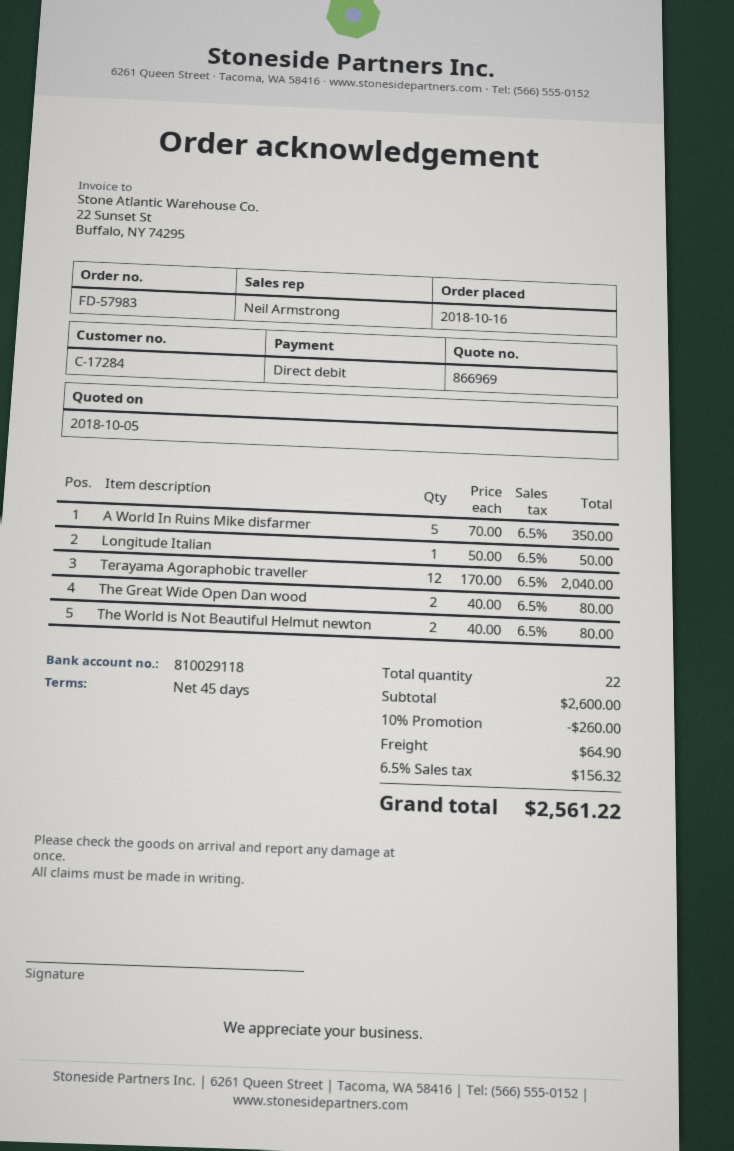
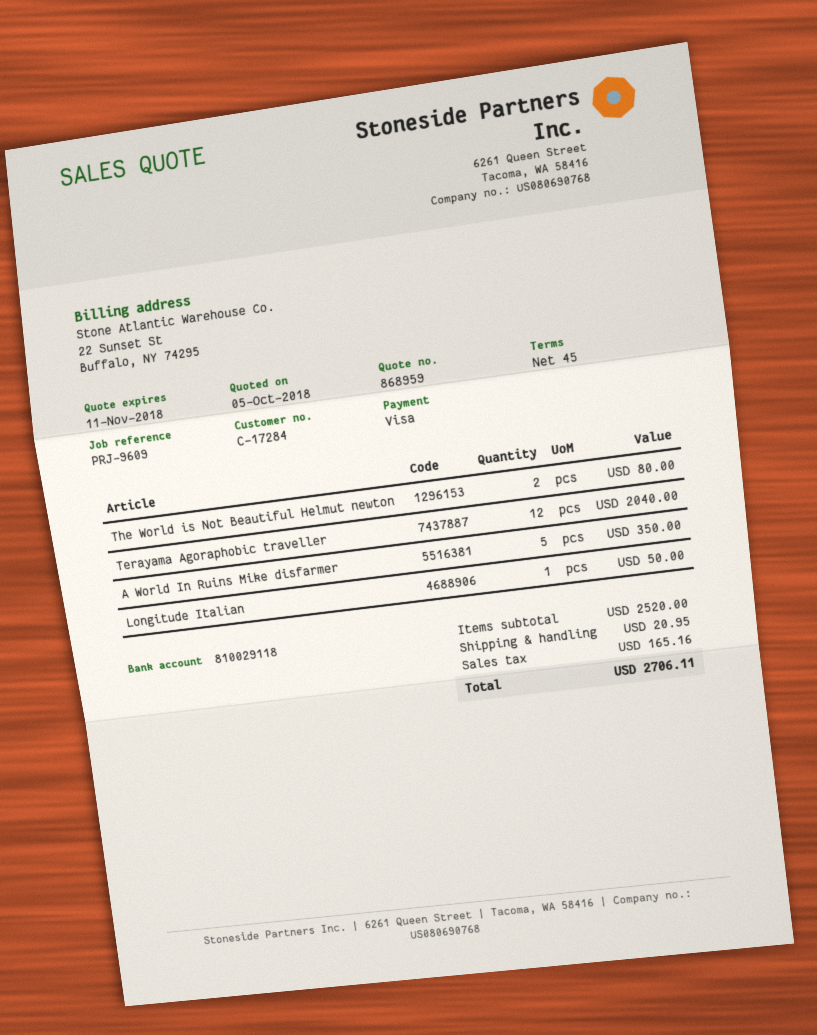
quote number: 866969 -> 868959
payment method: direct debit -> Visa
The Great Wide Open Dan wood: 2 for 80.00 -> none
subtotal: 2600.00 -> 2520.00
discount: 10% = 260.00 -> none
shipping: 64.90 -> 20.95
tax: 156.32 -> 165.16
total: 2561.22 -> 2706.11

